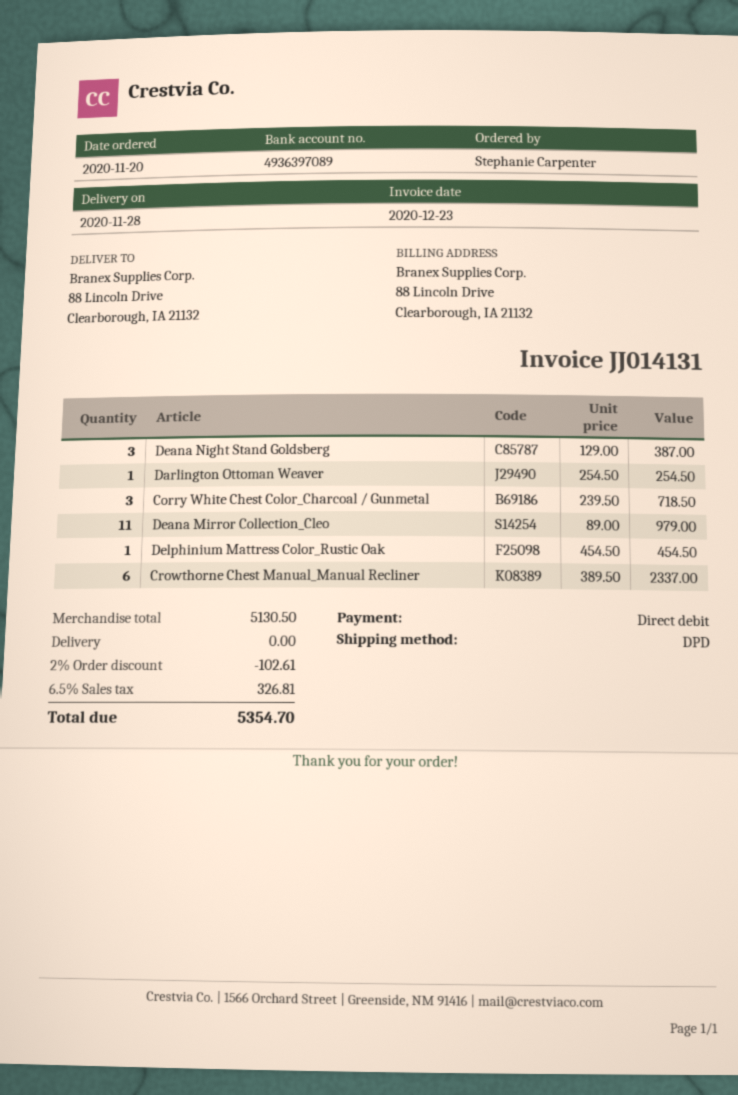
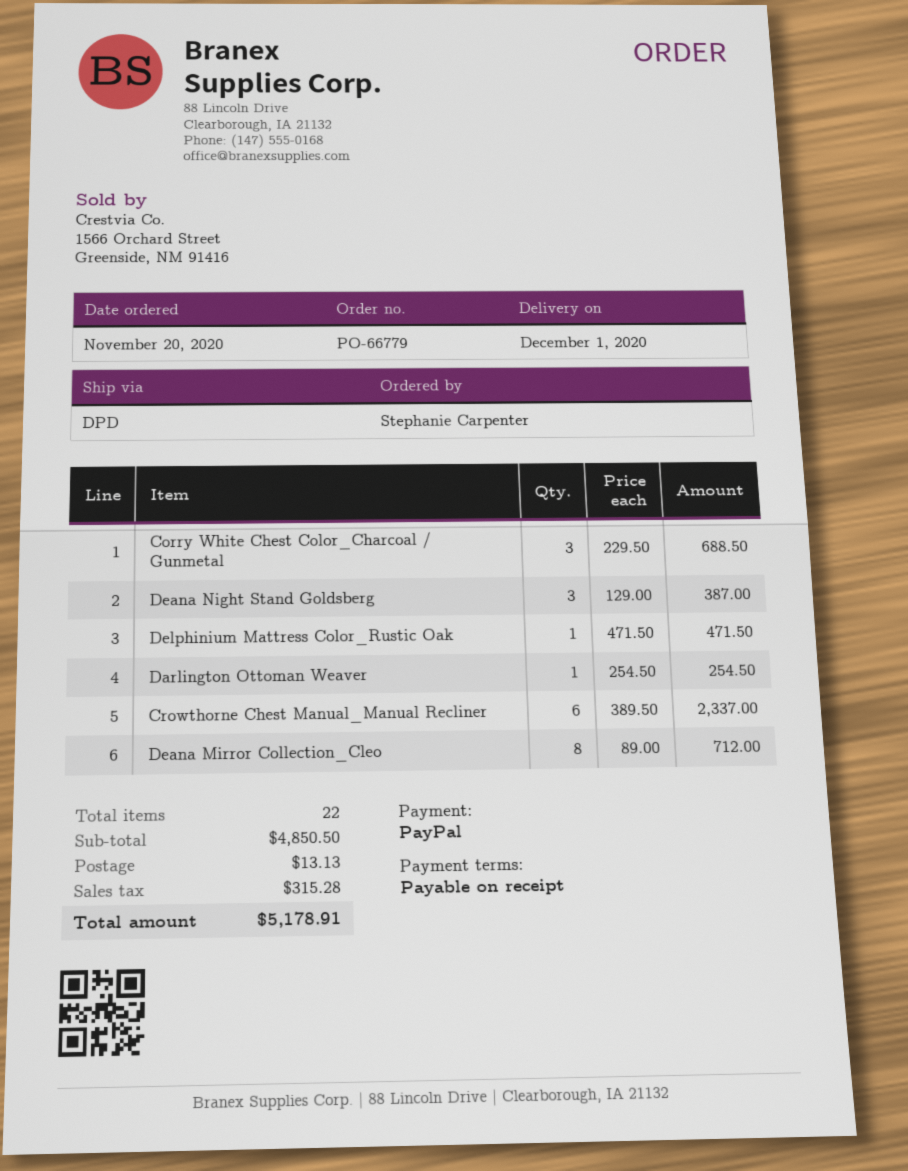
delivery date: 2020-11-28 -> 2020-12-01
payment method: direct debit -> PayPal
Corry White Chest Color_Charcoal / Gunmetal: 3 x 239.50 = 718.50 -> 3 x 229.50 = 688.50
Deana Mirror Collection_Cleo: 11 x 89.00 = 979.00 -> 8 x 89.00 = 712.00
Delphinium Mattress Color_Rustic Oak: 1 x 454.50 = 454.50 -> 1 x 471.50 = 471.50
subtotal: 5130.50 -> 4850.50
discount: 2% = 102.61 -> none
shipping: 0.00 -> 13.13
tax: 326.81 -> 315.28
total: 5354.70 -> 5178.91

